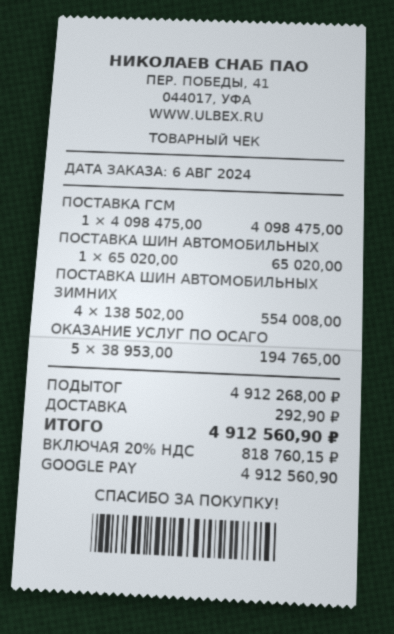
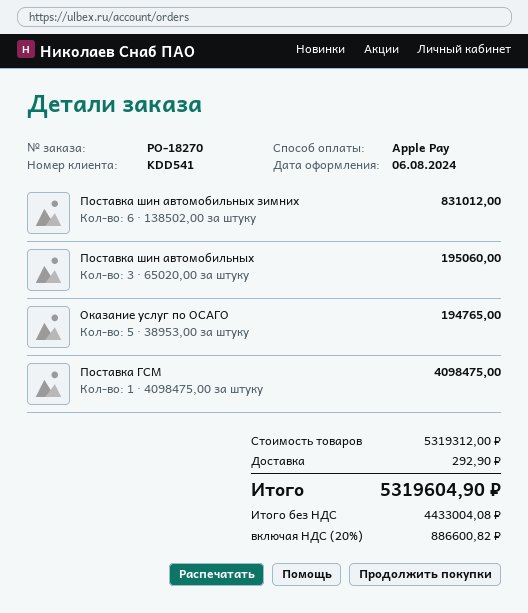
payment method: Google Pay -> Apple Pay
ПОСТАВКА ШИН АВТОМОБИЛЬНЫХ: 1 x 65020.00 = 65020.00 -> 3 x 65020.00 = 195060.00
ПОСТАВКА ШИН АВТОМОБИЛЬНЫХ ЗИМНИХ: 4 x 138502.00 = 554008.00 -> 6 x 138502.00 = 831012.00
subtotal: 4912268.00 -> 5319312.00
tax: 20% = 818760.15 -> 20% = 886600.82
total: 4912560.90 -> 5319604.90

